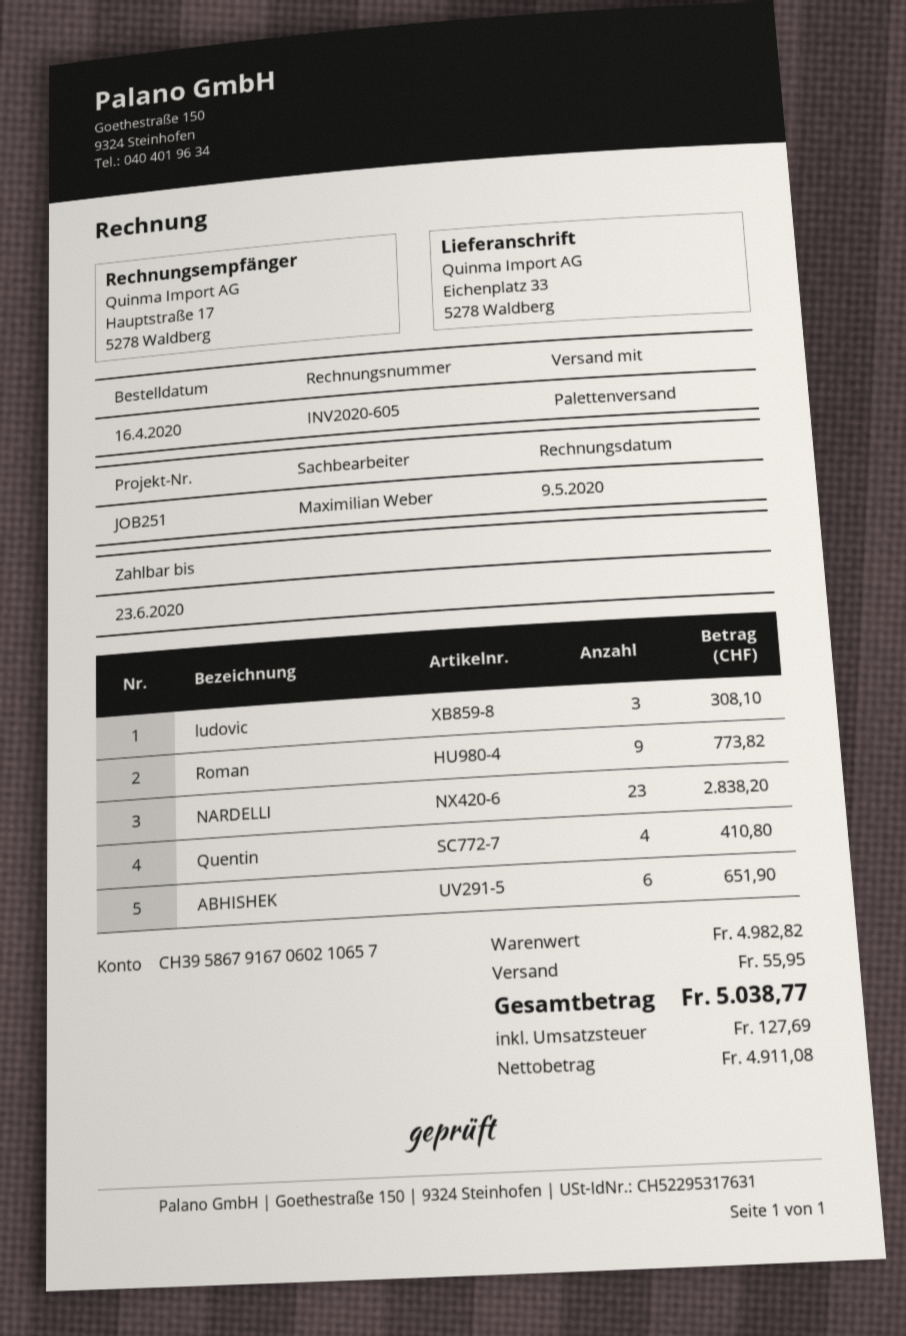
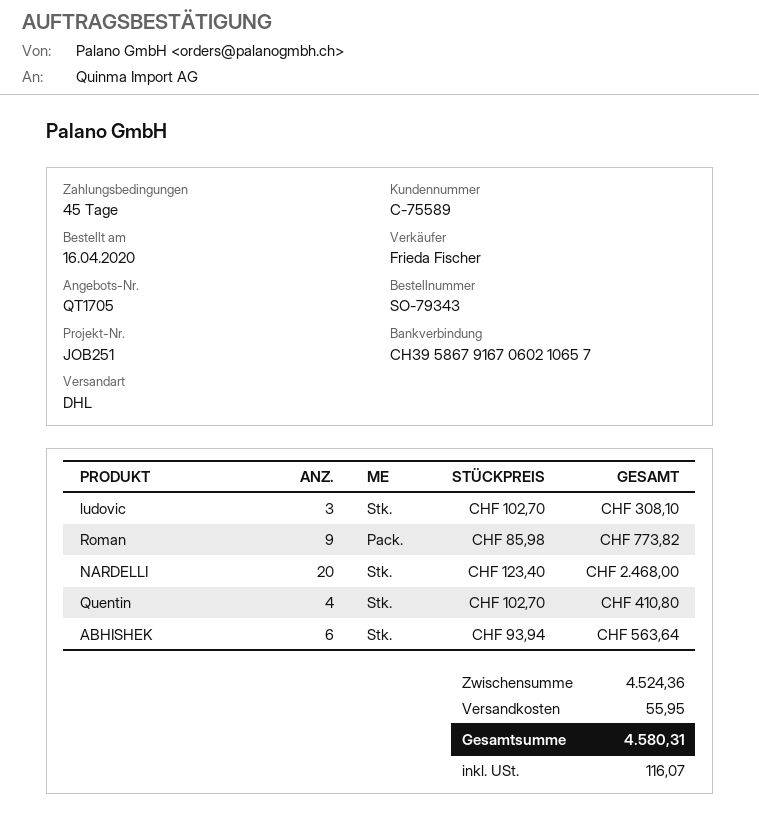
sales rep: Maximilian Weber -> Frieda Fischer
shipping method: pallet freight -> DHL
NARDELLI: 23 for 2838.20 -> 20 for 2468.00
ABHISHEK: 6 for 651.90 -> 6 for 563.64
subtotal: 4982.82 -> 4524.36
tax: 127.69 -> 116.07
total: 5038.77 -> 4580.31

